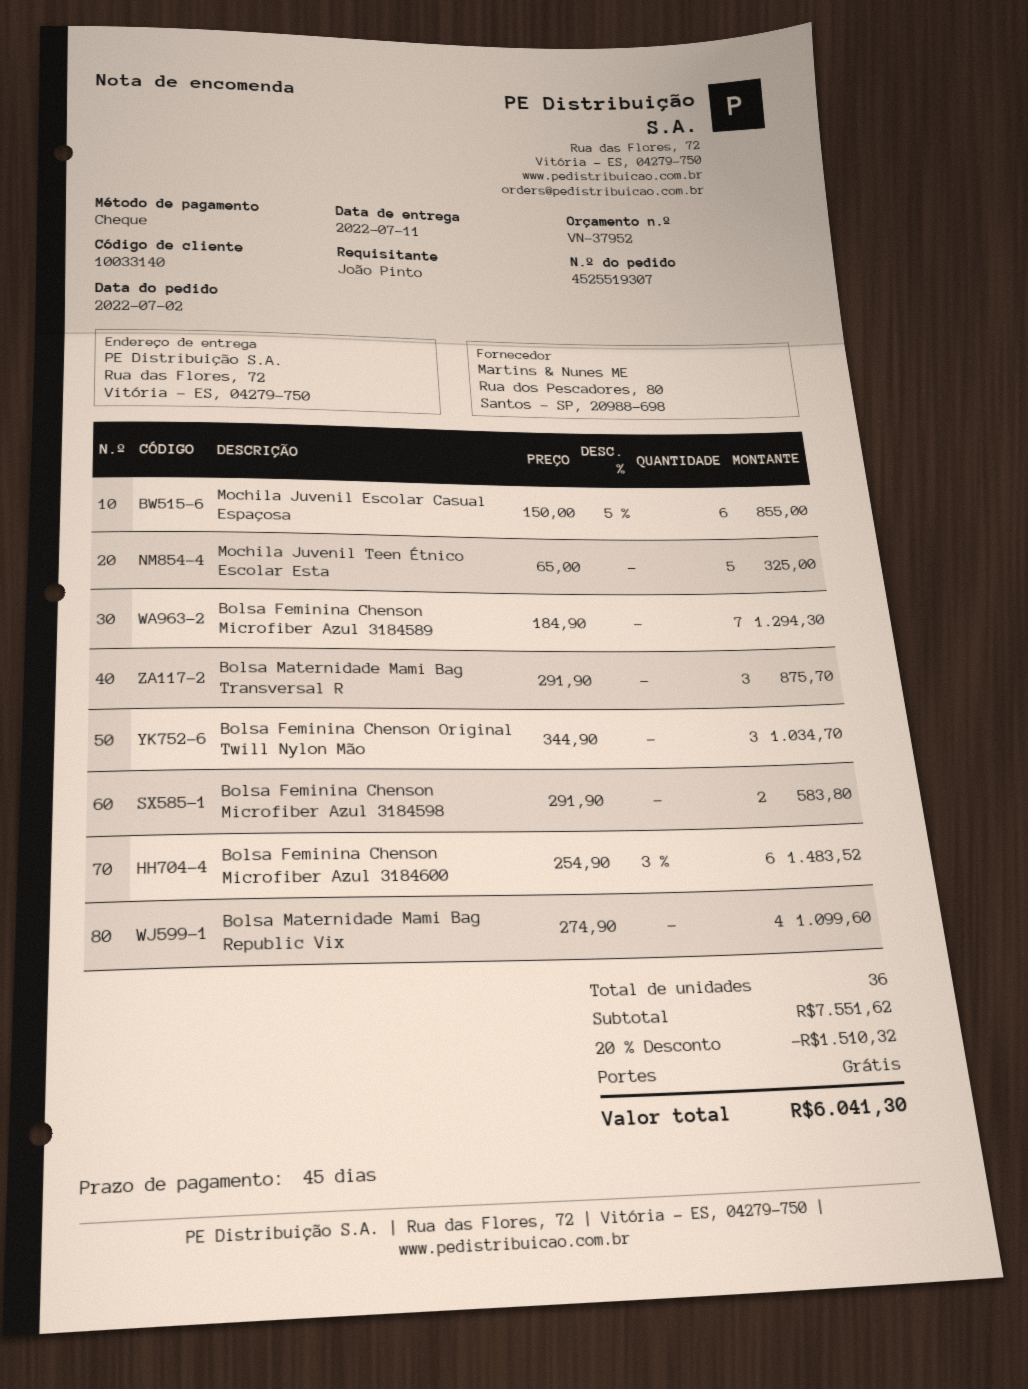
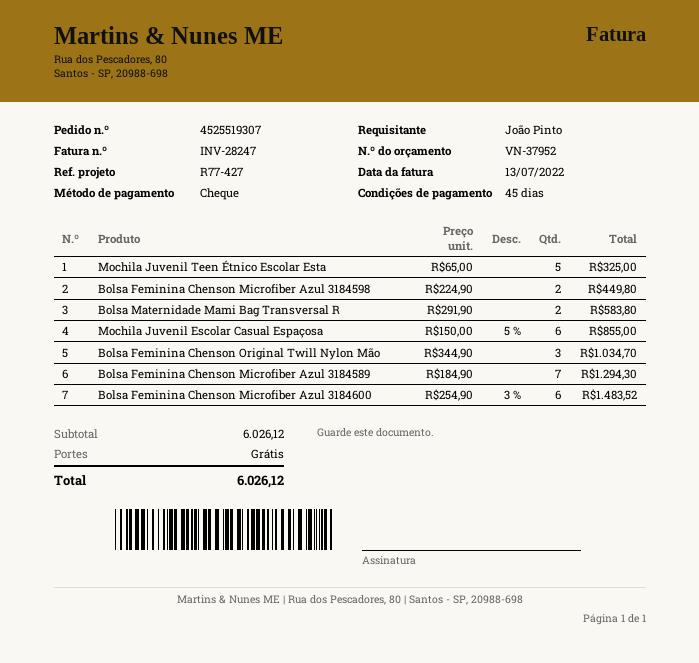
Bolsa Maternidade Mami Bag Transversal R: 3 x 291.90 = 875.70 -> 2 x 291.90 = 583.80
Bolsa Feminina Chenson Microfiber Azul 3184598: 2 x 291.90 = 583.80 -> 2 x 224.90 = 449.80
Bolsa Maternidade Mami Bag Republic Vix: 4 x 274.90 = 1099.60 -> none
subtotal: 7551.62 -> 6026.12
discount: 20% = 1510.32 -> none
total: 6041.30 -> 6026.12

